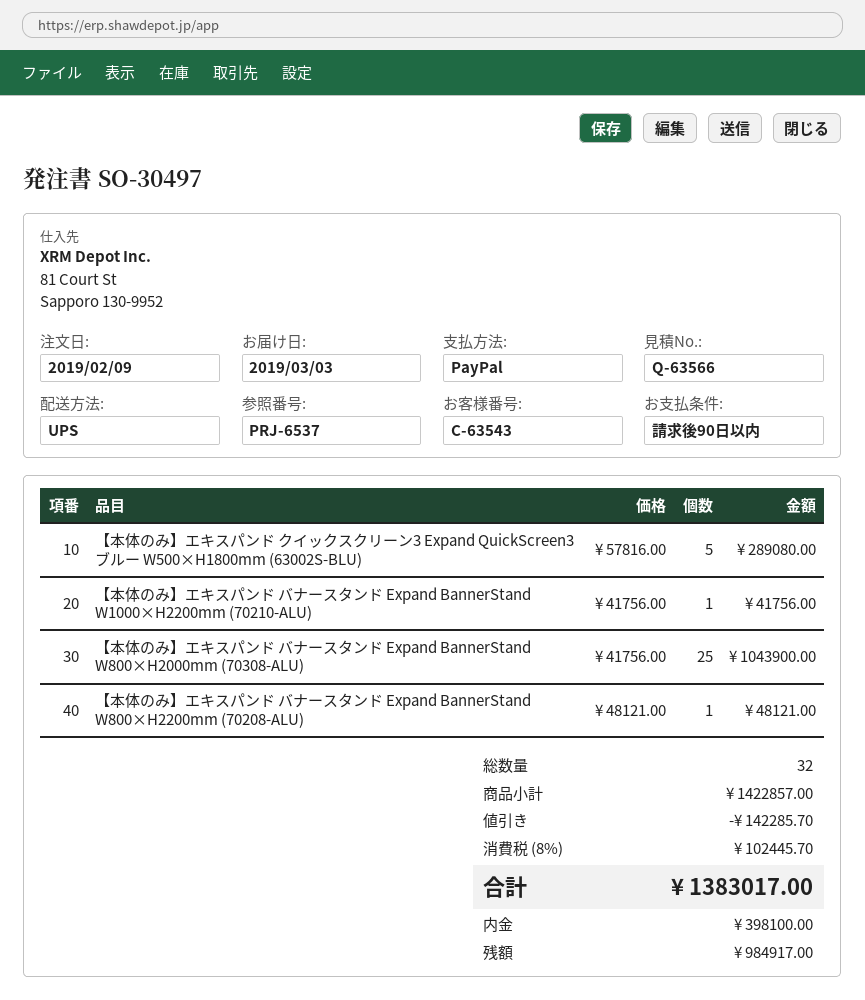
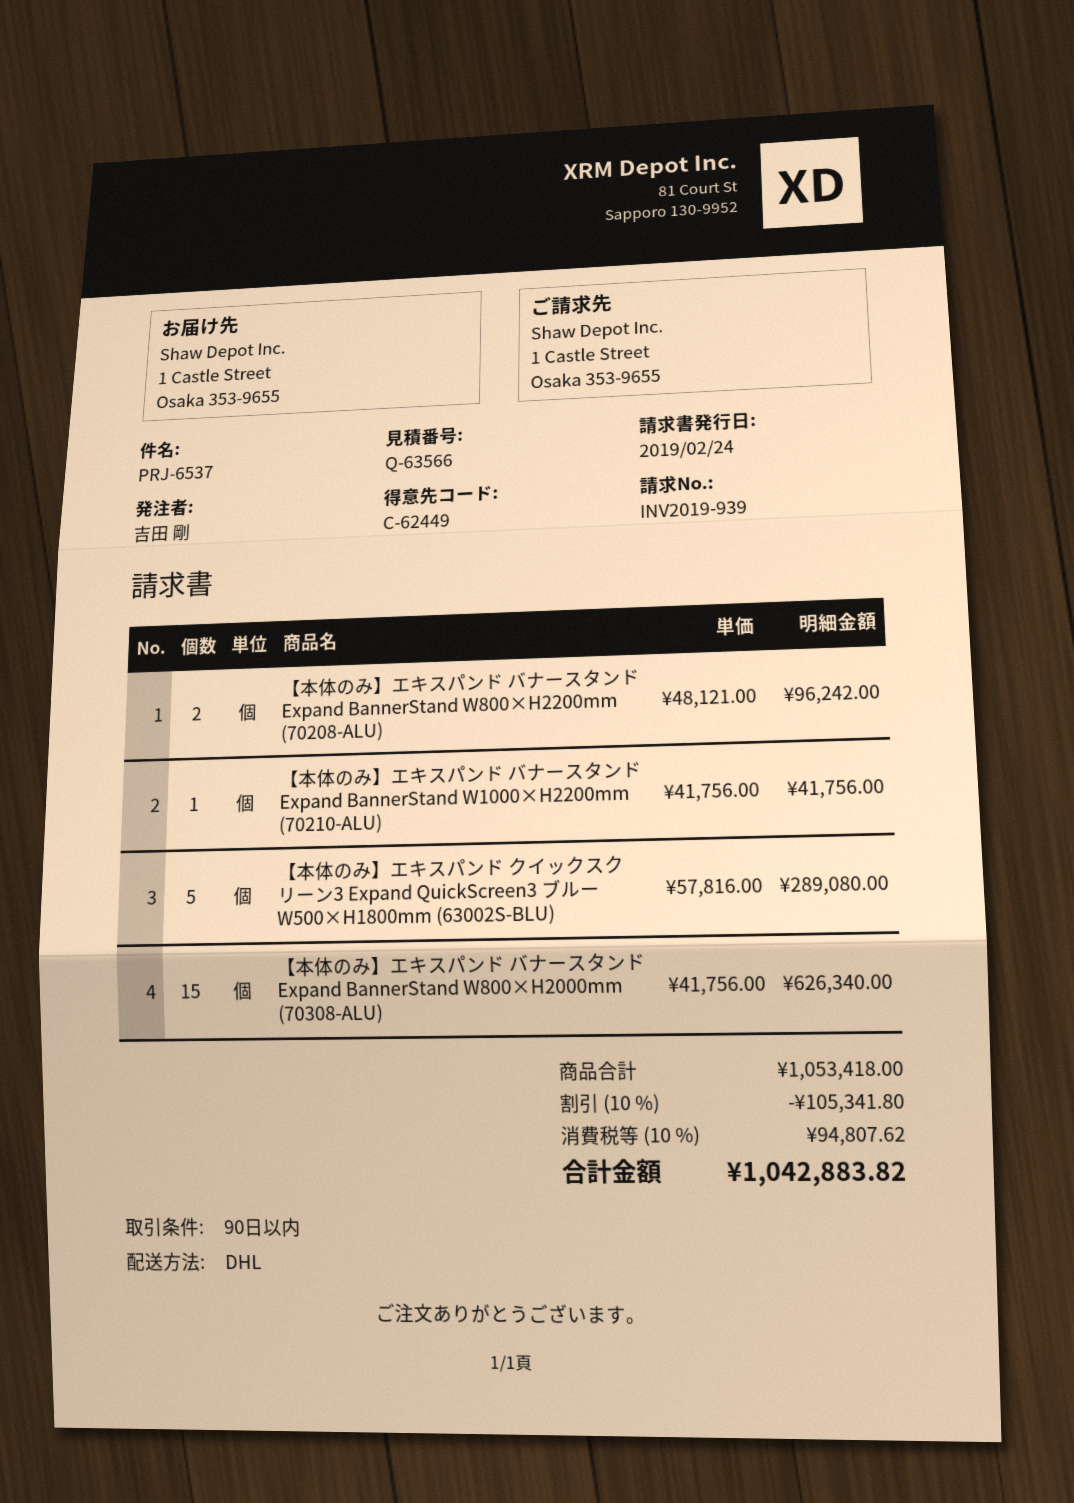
customer number: C-63543 -> C-62449
shipping method: UPS -> DHL
【本体のみ】エキスパンド バナースタンド Expand BannerStand W800×H2000mm (70308-ALU): 25 x 41756.00 = 1043900.00 -> 15 x 41756.00 = 626340.00
【本体のみ】エキスパンド バナースタンド Expand BannerStand W800×H2200mm (70208-ALU): 1 x 48121.00 = 48121.00 -> 2 x 48121.00 = 96242.00
subtotal: 1422857.00 -> 1053418.00
discount: 142285.70 -> 105341.80
tax: 8% = 102445.70 -> 10% = 94807.62
total: 1383017.00 -> 1042883.82

